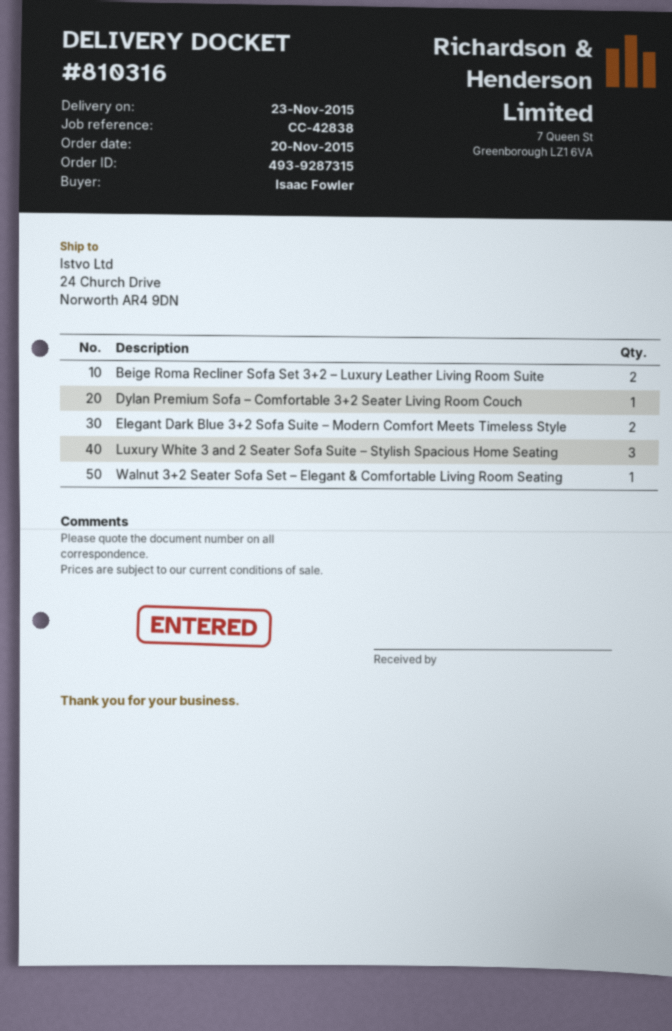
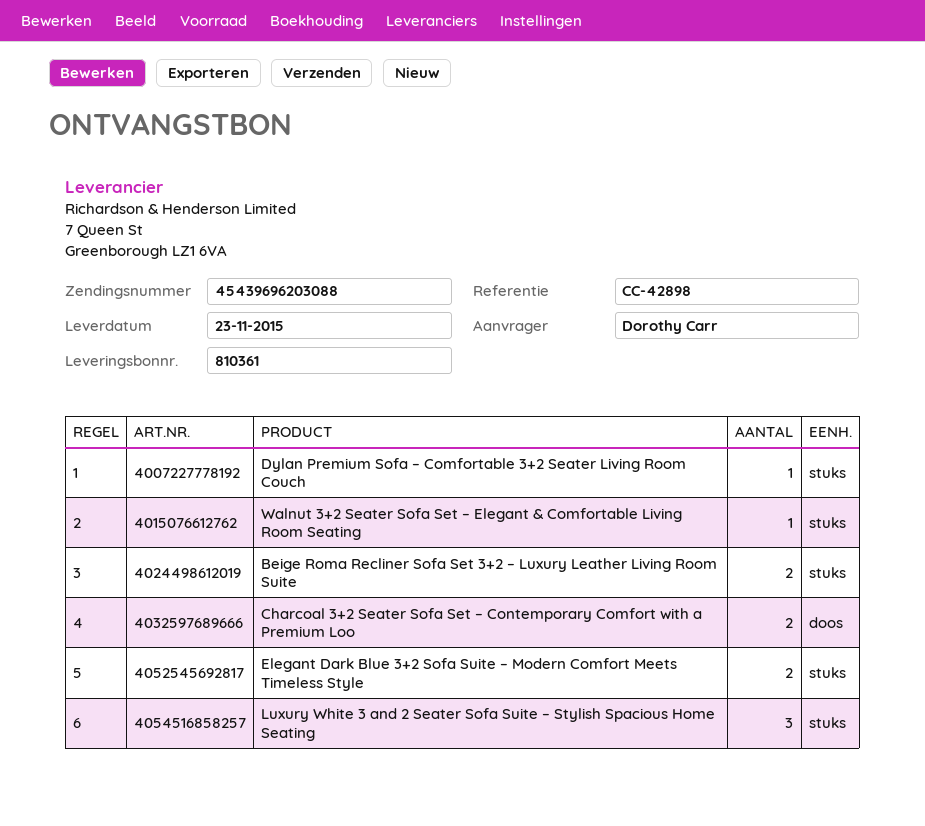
delivery note number: 810316 -> 810361
reference: CC-42838 -> CC-42898
ordered by: Isaac Fowler -> Dorothy Carr
Charcoal 3+2 Seater Sofa Set – Contemporary Comfort with a Premium Loo: none -> 2

